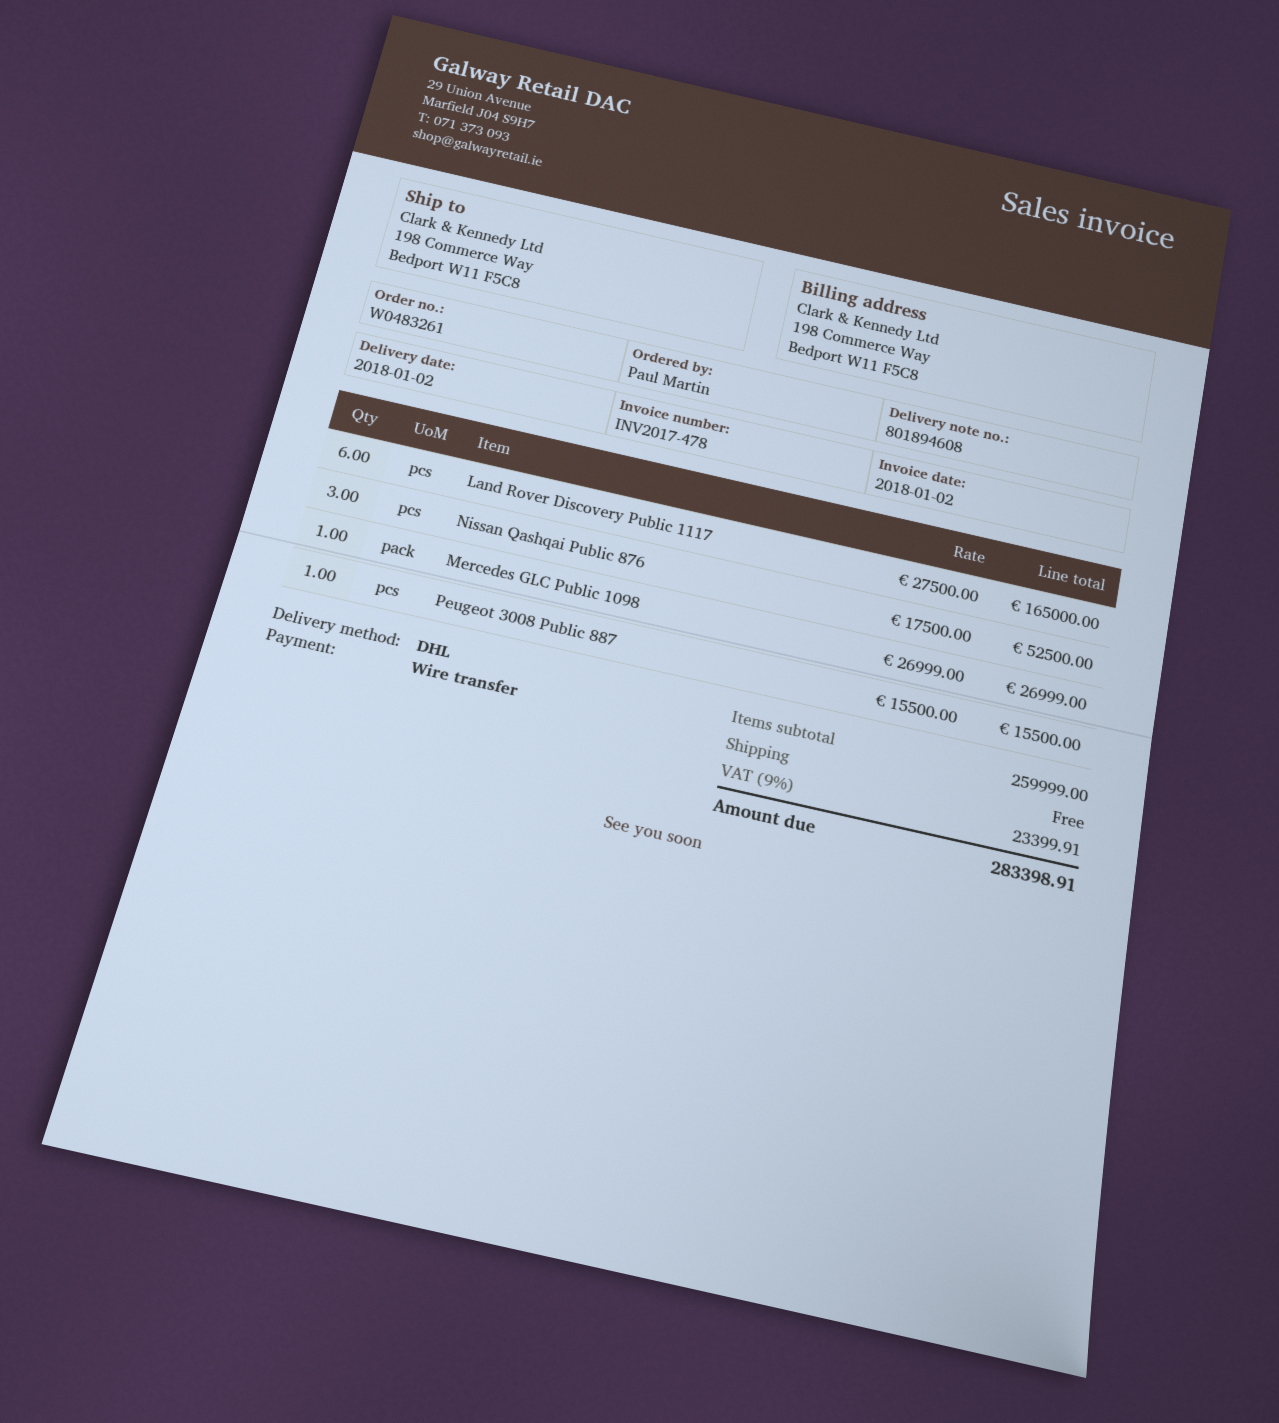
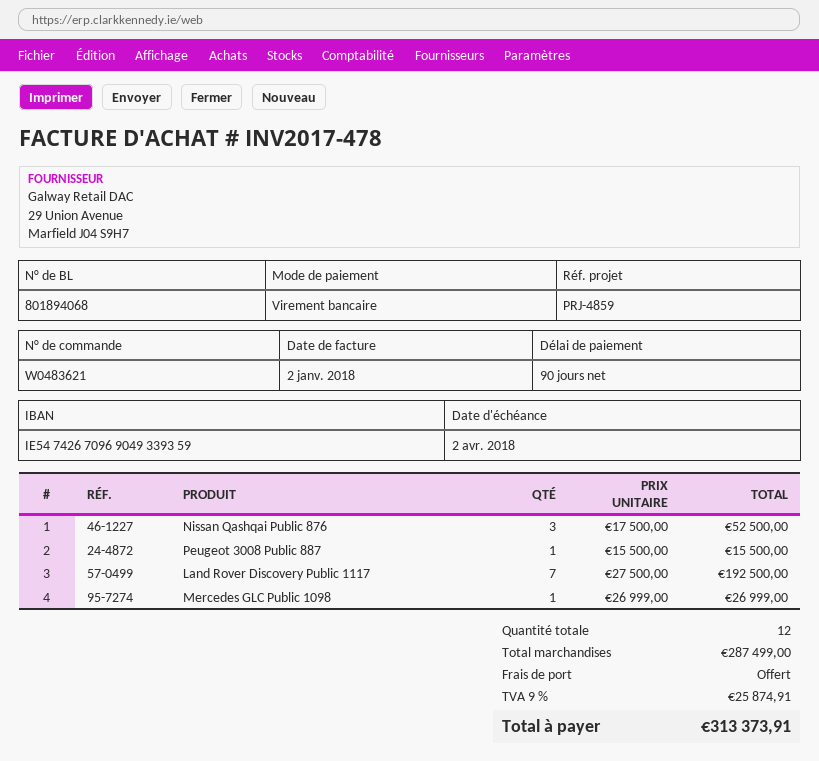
order number: W0483261 -> W0483621
delivery note number: 801894608 -> 801894068
Land Rover Discovery Public 1117: 6 x 27500.00 = 165000.00 -> 7 x 27500.00 = 192500.00
subtotal: 259999.00 -> 287499.00
tax: 9% = 23399.91 -> 9% = 25874.91
total: 283398.91 -> 313373.91

